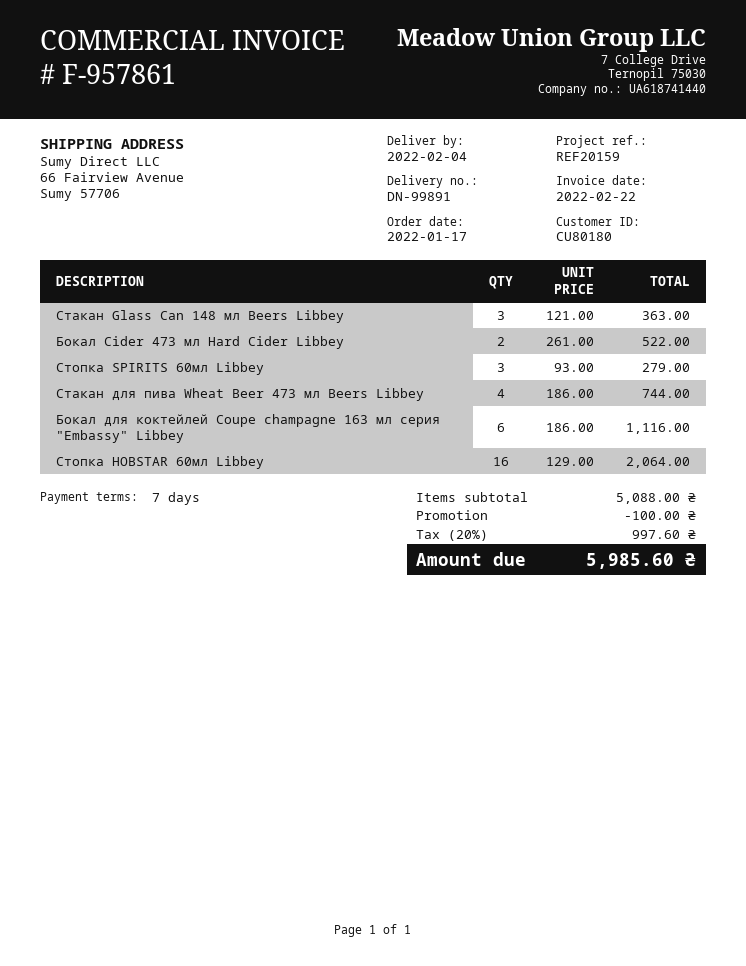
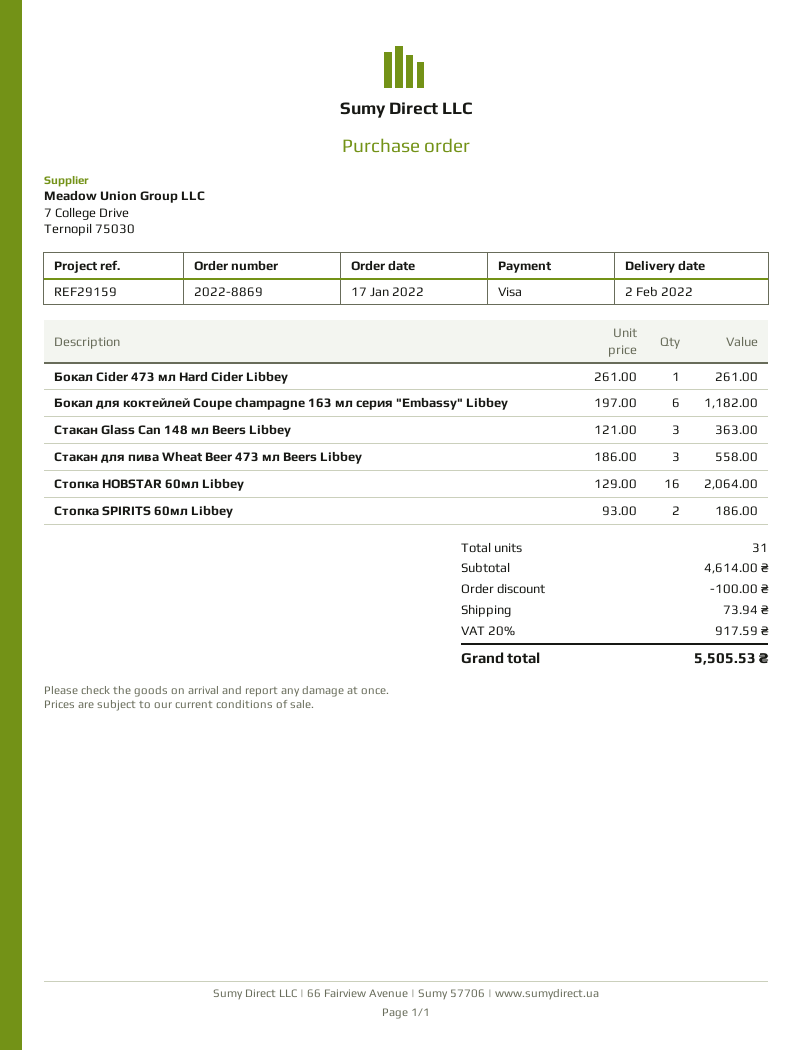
delivery date: 2022-02-04 -> 2022-02-02
reference: REF20159 -> REF29159
Бокал Cider 473 мл Hard Cider Libbey: 2 x 261.00 = 522.00 -> 1 x 261.00 = 261.00
Стопка SPIRITS 60мл Libbey: 3 x 93.00 = 279.00 -> 2 x 93.00 = 186.00
Стакан для пива Wheat Beer 473 мл Beers Libbey: 4 x 186.00 = 744.00 -> 3 x 186.00 = 558.00
Бокал для коктейлей Coupe champagne 163 мл серия "Embassy" Libbey: 6 x 186.00 = 1116.00 -> 6 x 197.00 = 1182.00
subtotal: 5088.00 -> 4614.00
shipping: none -> 73.94
tax: 20% = 997.60 -> 20% = 917.59
total: 5985.60 -> 5505.53

